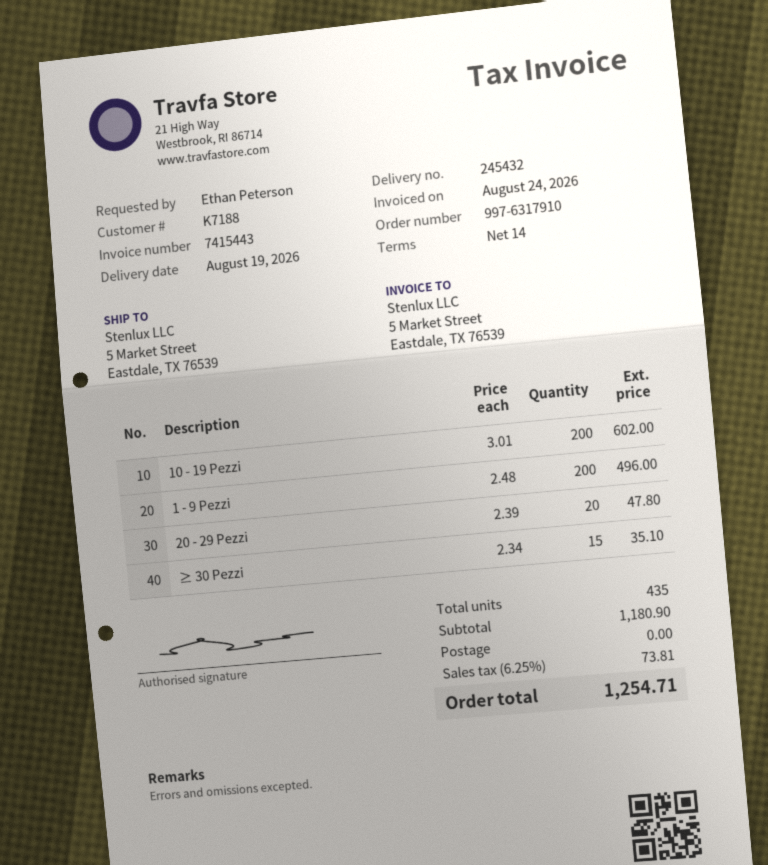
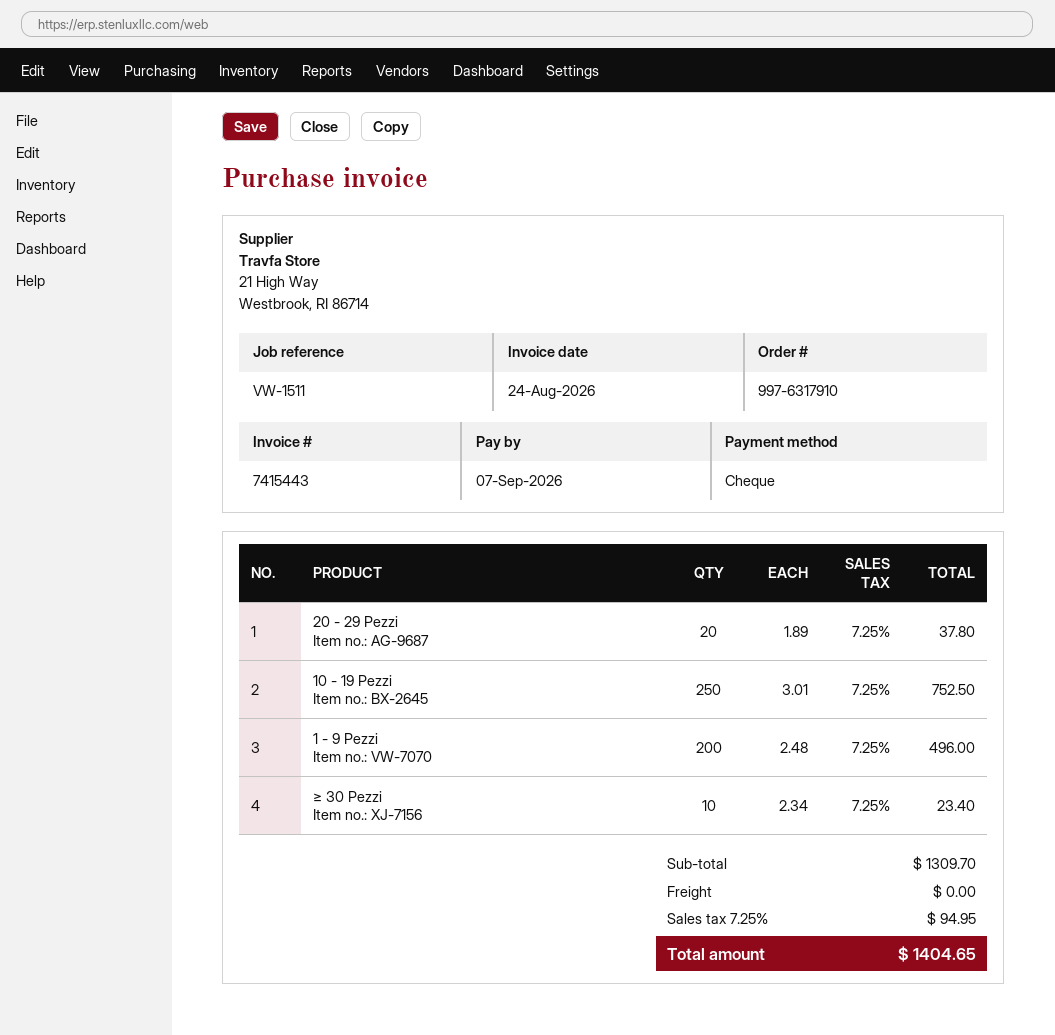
10 - 19 Pezzi: 200 x 3.01 = 602.00 -> 250 x 3.01 = 752.50
20 - 29 Pezzi: 20 x 2.39 = 47.80 -> 20 x 1.89 = 37.80
≥ 30 Pezzi: 15 x 2.34 = 35.10 -> 10 x 2.34 = 23.40
subtotal: 1180.90 -> 1309.70
tax: 6.25% = 73.81 -> 7.25% = 94.95
total: 1254.71 -> 1404.65

